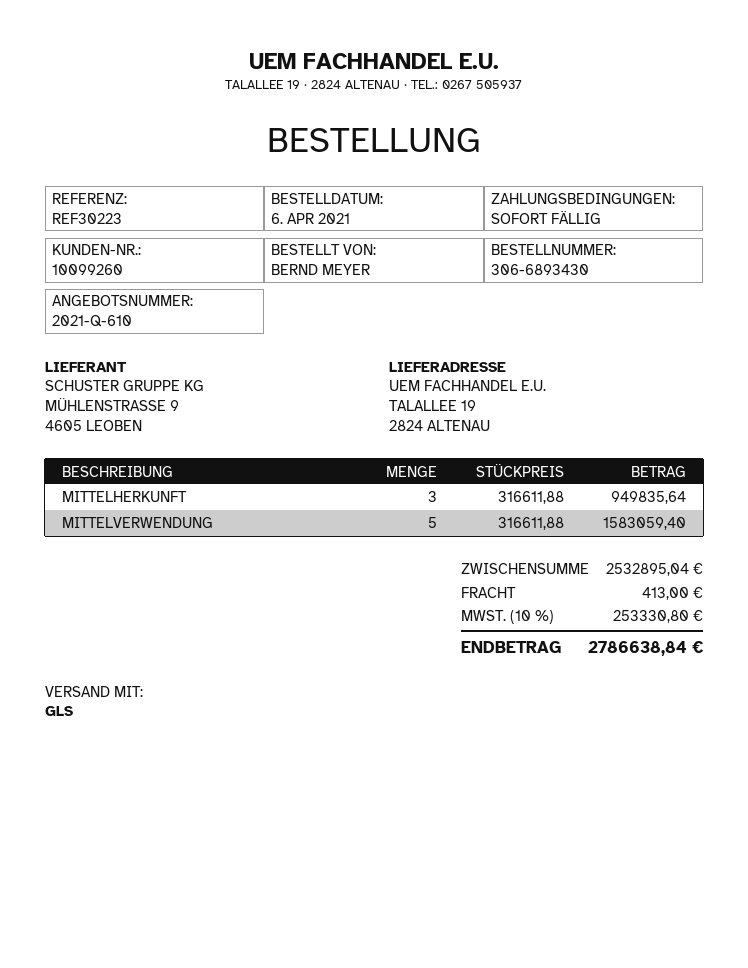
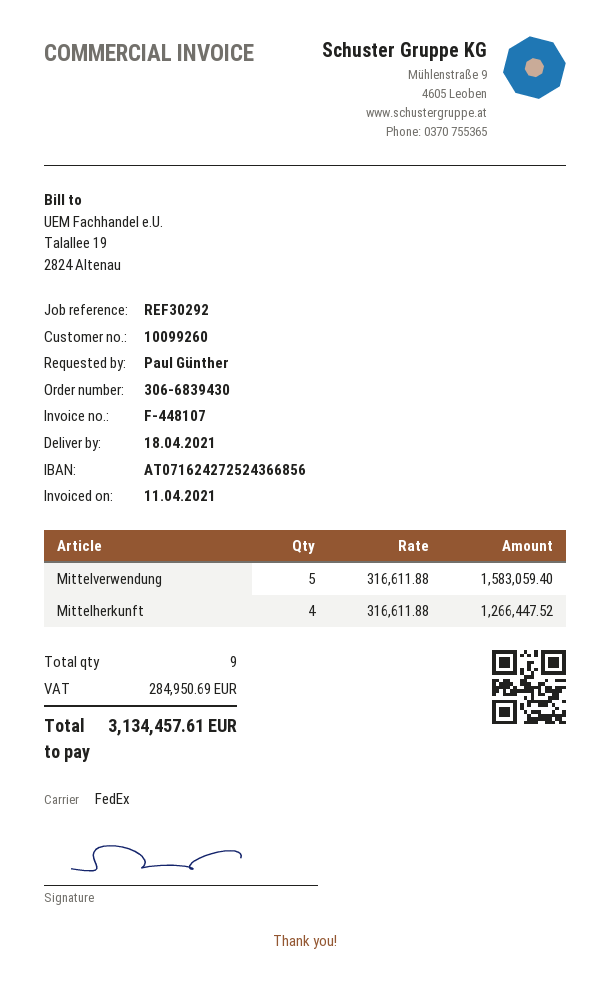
order number: 306-6893430 -> 306-6839430
reference: REF30223 -> REF30292
ordered by: BERND MEYER -> Paul Günther
shipping method: GLS -> FedEx
MITTELHERKUNFT: 3 x 316611.88 = 949835.64 -> 4 x 316611.88 = 1266447.52
shipping: 413.00 -> none
tax: 253330.80 -> 284950.69
total: 2786638.84 -> 3134457.61

